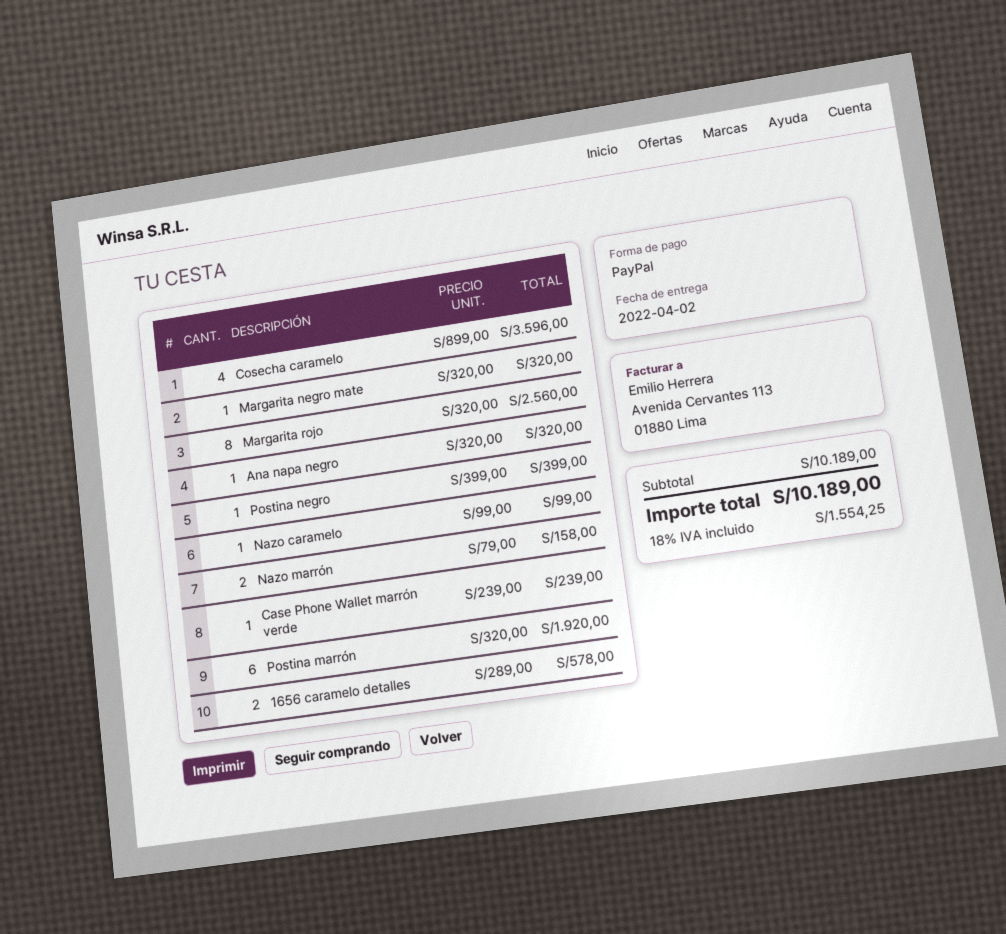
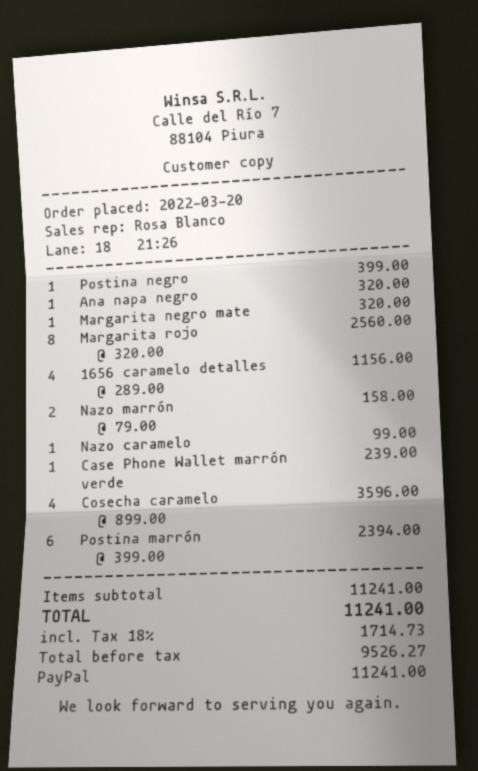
Postina marrón: 6 x 320.00 = 1920.00 -> 6 x 399.00 = 2394.00
1656 caramelo detalles: 2 x 289.00 = 578.00 -> 4 x 289.00 = 1156.00
subtotal: 10189.00 -> 11241.00
tax: 18% = 1554.25 -> 18% = 1714.73
total: 10189.00 -> 11241.00

